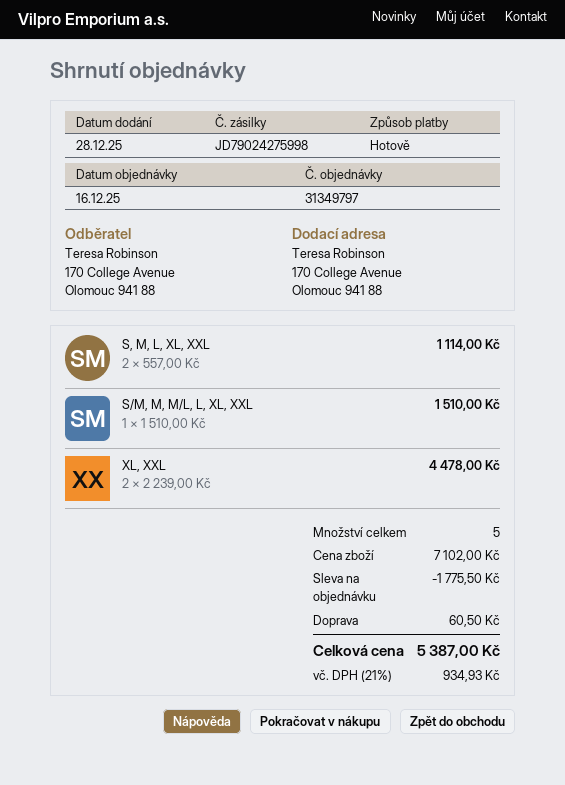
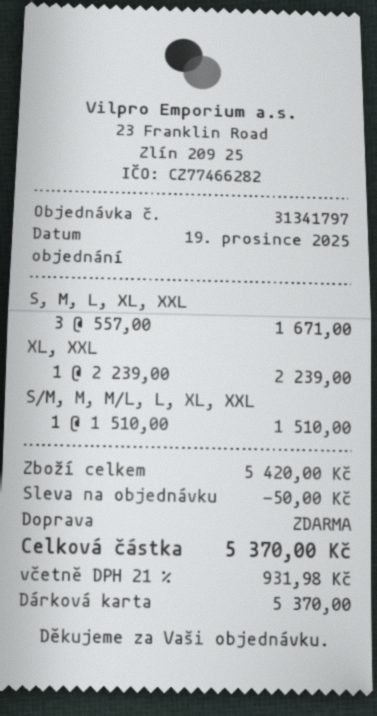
order number: 31349797 -> 31341797
order date: 2025-12-16 -> 2025-12-19
payment method: cash -> gift card
S, M, L, XL, XXL: 2 x 557.00 = 1114.00 -> 3 x 557.00 = 1671.00
XL, XXL: 2 x 2239.00 = 4478.00 -> 1 x 2239.00 = 2239.00
subtotal: 7102.00 -> 5420.00
discount: 1775.50 -> 50.00
shipping: 60.50 -> 0.00
tax: 21% = 934.93 -> 21% = 931.98
total: 5387.00 -> 5370.00

